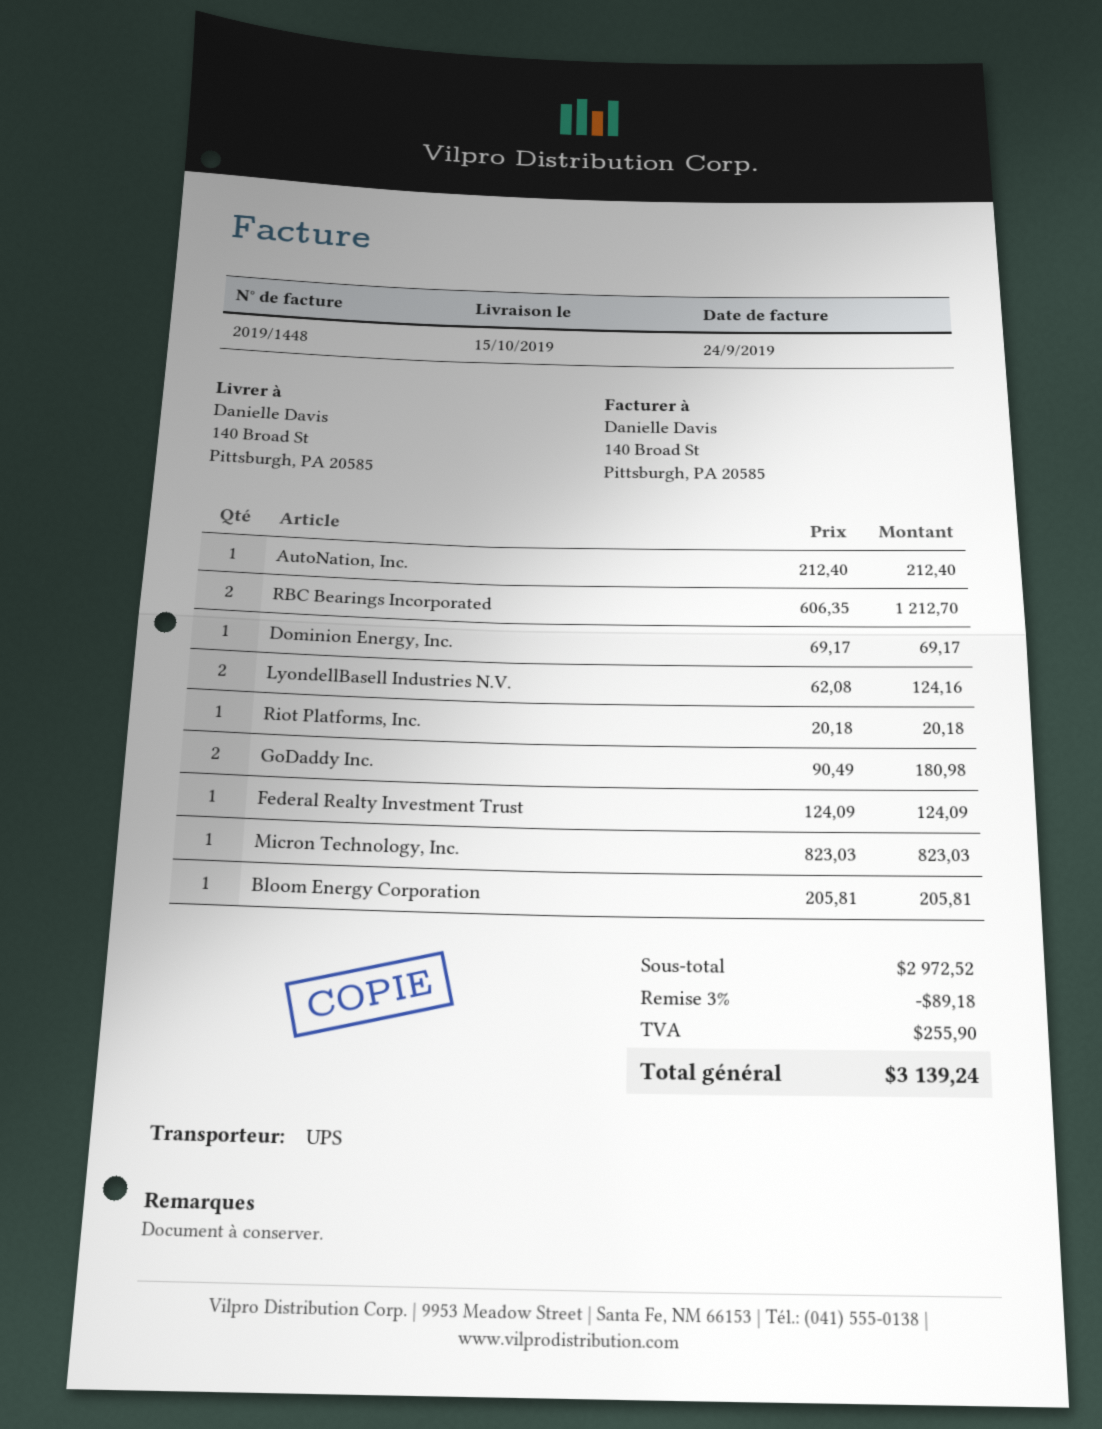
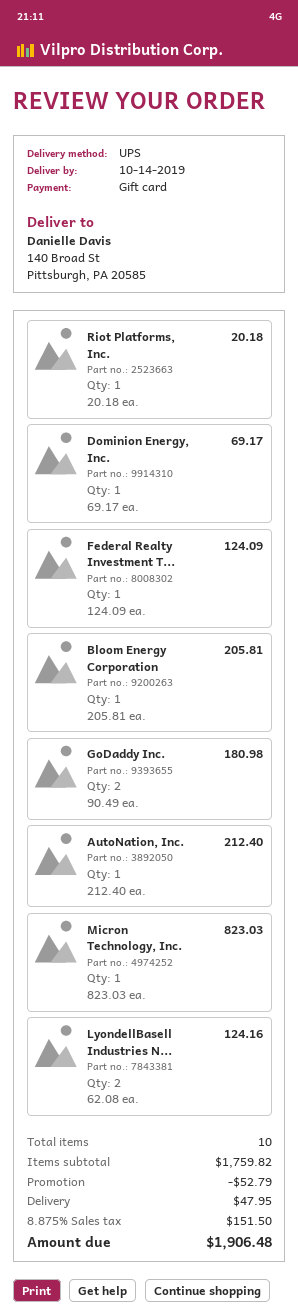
delivery date: 2019-10-15 -> 2019-10-14
RBC Bearings Incorporated: 2 x 606.35 = 1212.70 -> none
subtotal: 2972.52 -> 1759.82
discount: 89.18 -> 52.79
shipping: none -> 47.95
tax: 255.90 -> 151.50
total: 3139.24 -> 1906.48

